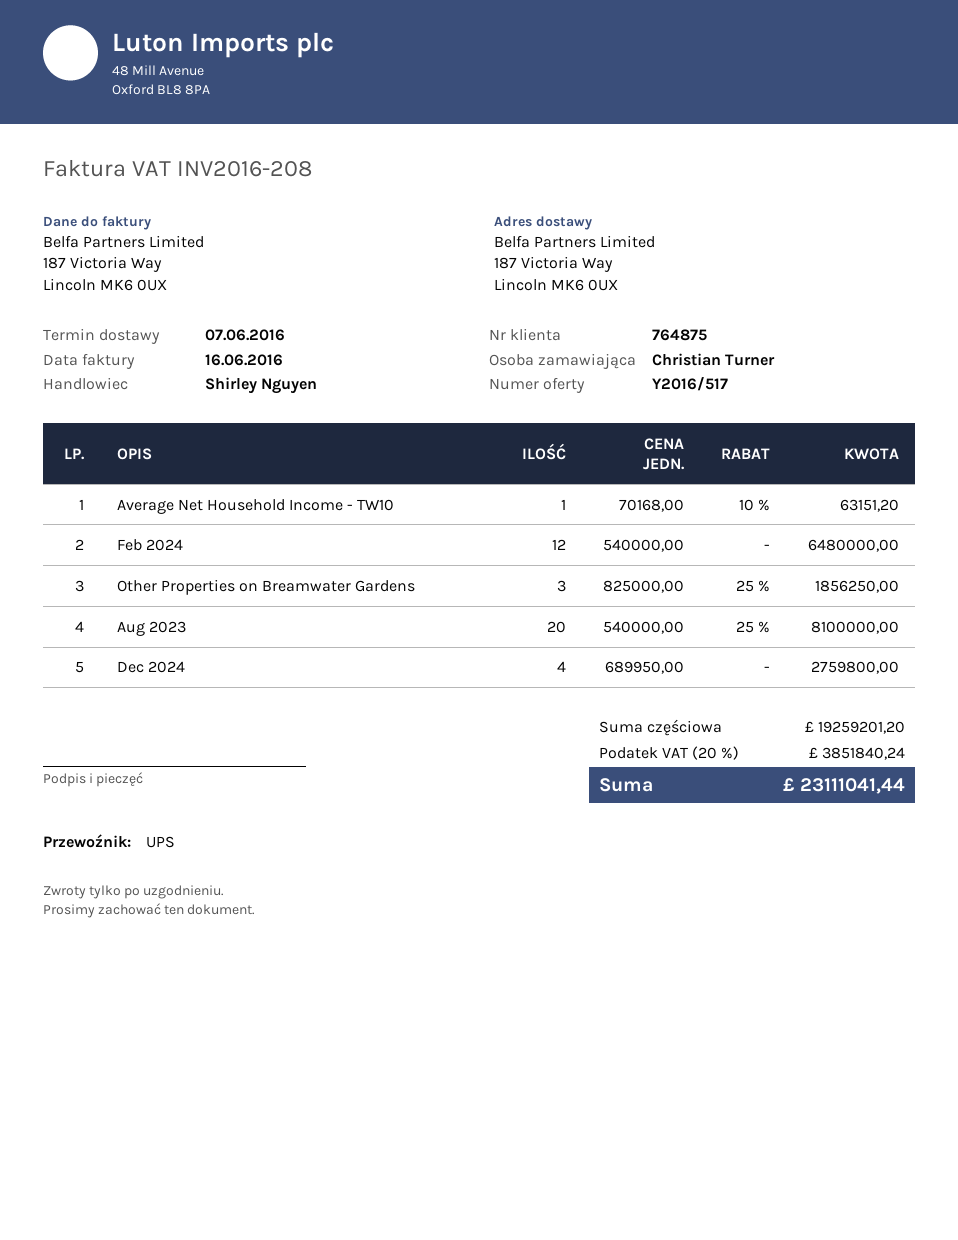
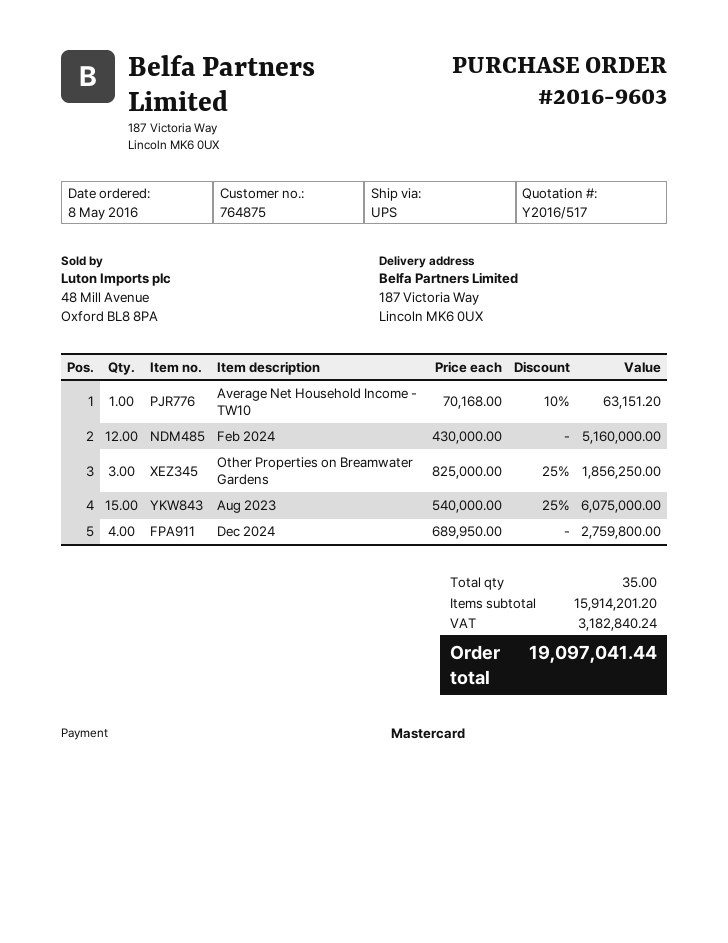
Feb 2024: 12 x 540000.00 = 6480000.00 -> 12 x 430000.00 = 5160000.00
Aug 2023: 20 x 540000.00 - 25% = 8100000.00 -> 15 x 540000.00 - 25% = 6075000.00
subtotal: 19259201.20 -> 15914201.20
tax: 3851840.24 -> 3182840.24
total: 23111041.44 -> 19097041.44

